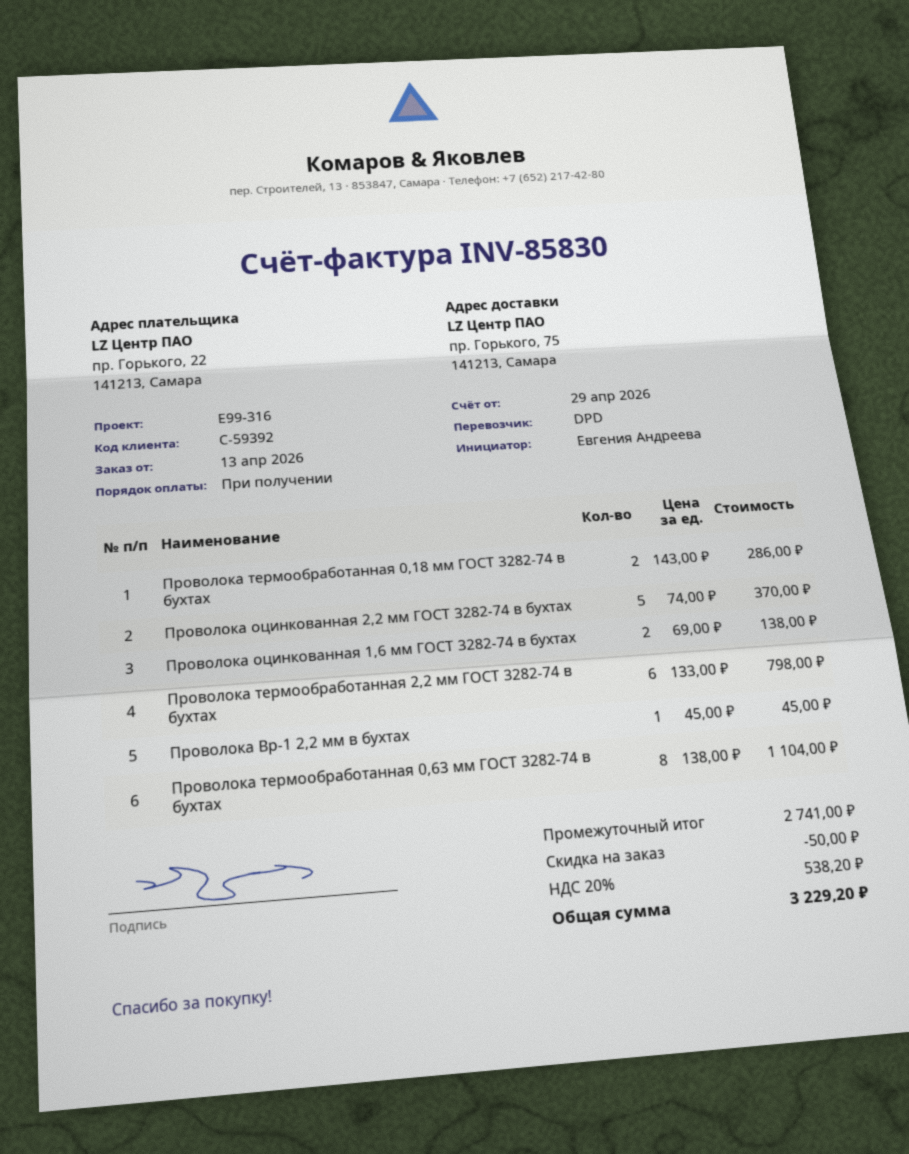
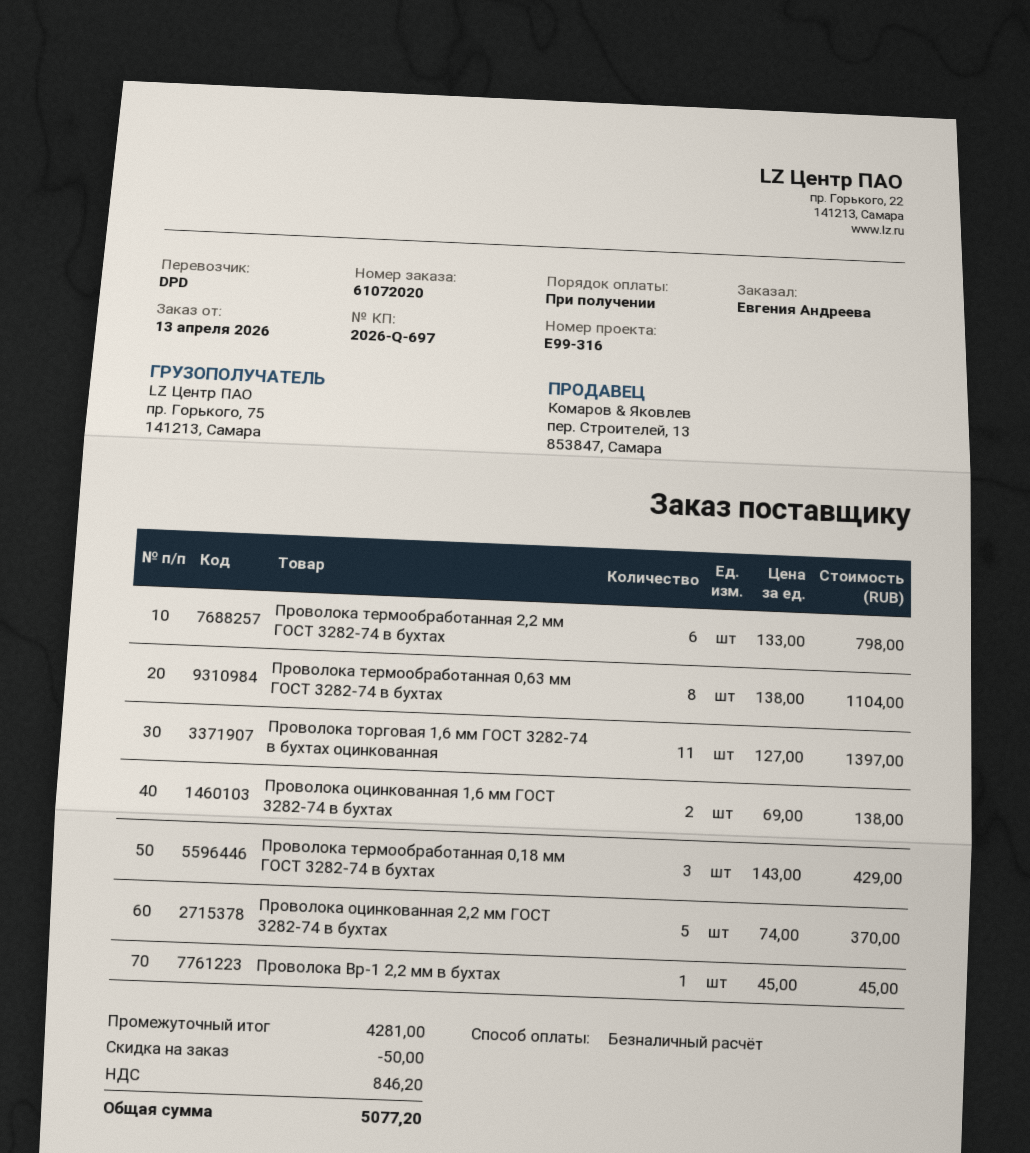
Проволока термообработанная 0,18 мм ГОСТ 3282-74 в бухтах: 2 x 143.00 = 286.00 -> 3 x 143.00 = 429.00
Проволока торговая 1,6 мм ГОСТ 3282-74 в бухтах оцинкованная: none -> 11 x 127.00 = 1397.00
subtotal: 2741.00 -> 4281.00
tax: 538.20 -> 846.20
total: 3229.20 -> 5077.20

